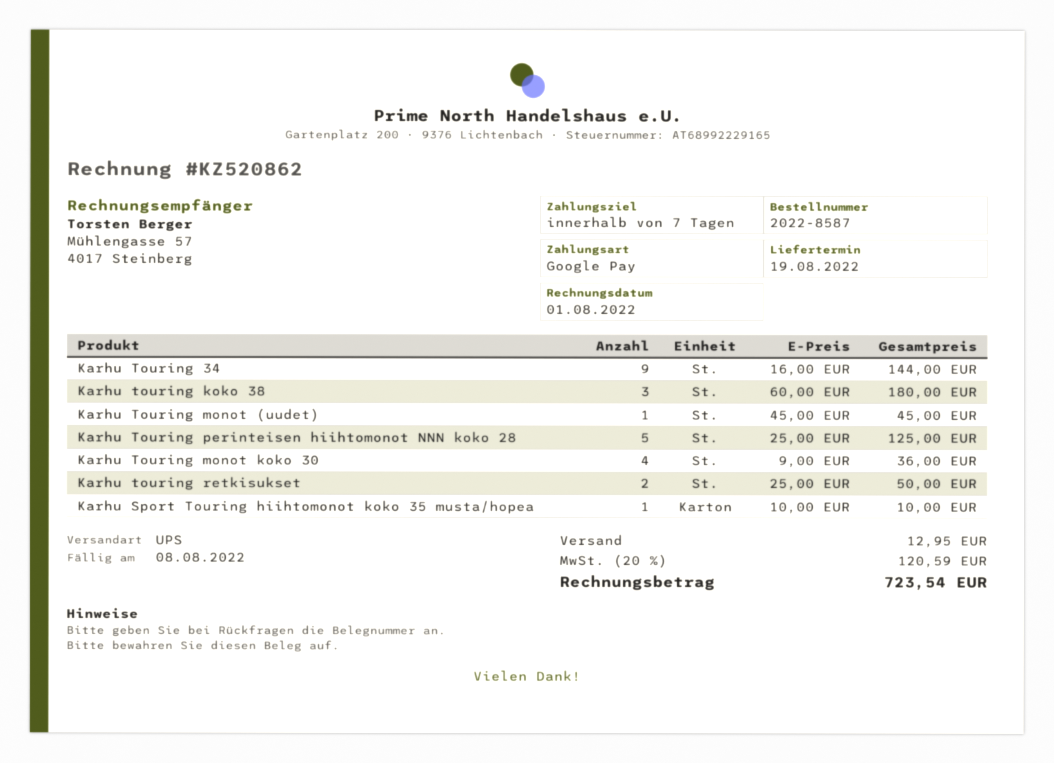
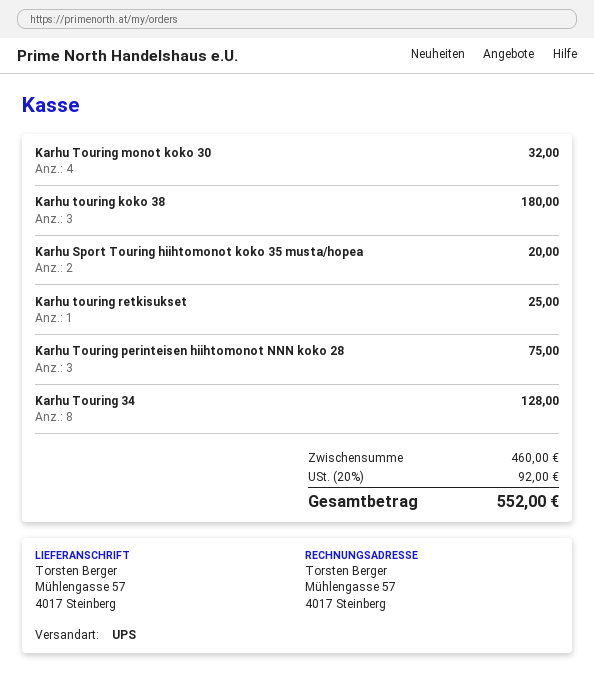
Karhu Touring 34: 9 for 144.00 -> 8 for 128.00
Karhu Touring monot (uudet): 1 for 45.00 -> none
Karhu Touring perinteisen hiihtomonot NNN koko 28: 5 for 125.00 -> 3 for 75.00
Karhu Touring monot koko 30: 4 for 36.00 -> 4 for 32.00
Karhu touring retkisukset: 2 for 50.00 -> 1 for 25.00
Karhu Sport Touring hiihtomonot koko 35 musta/hopea: 1 for 10.00 -> 2 for 20.00
shipping: 12.95 -> none
tax: 20% = 120.59 -> 20% = 92.00
total: 723.54 -> 552.00

